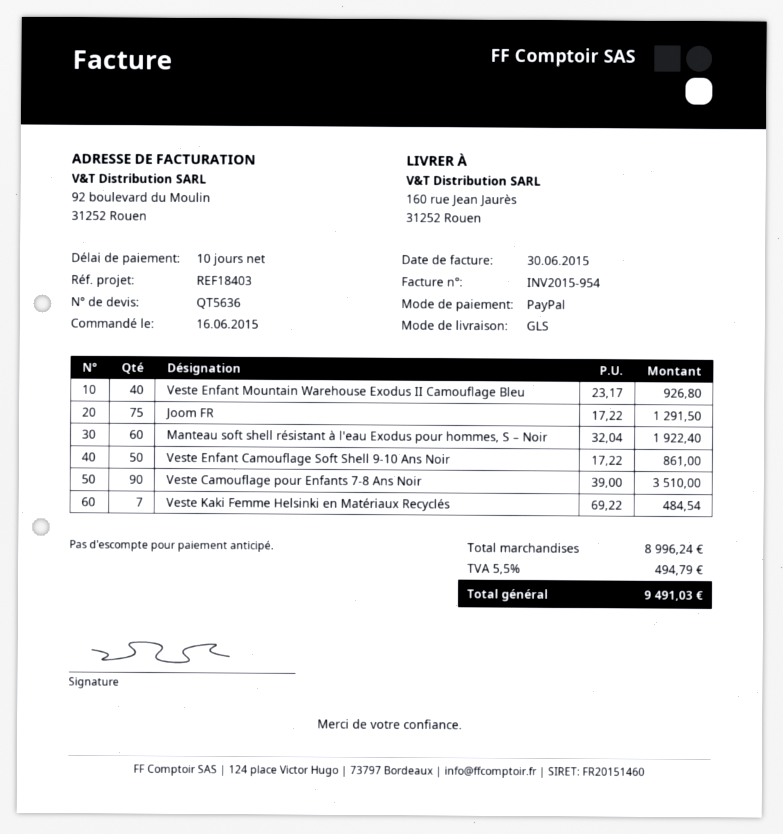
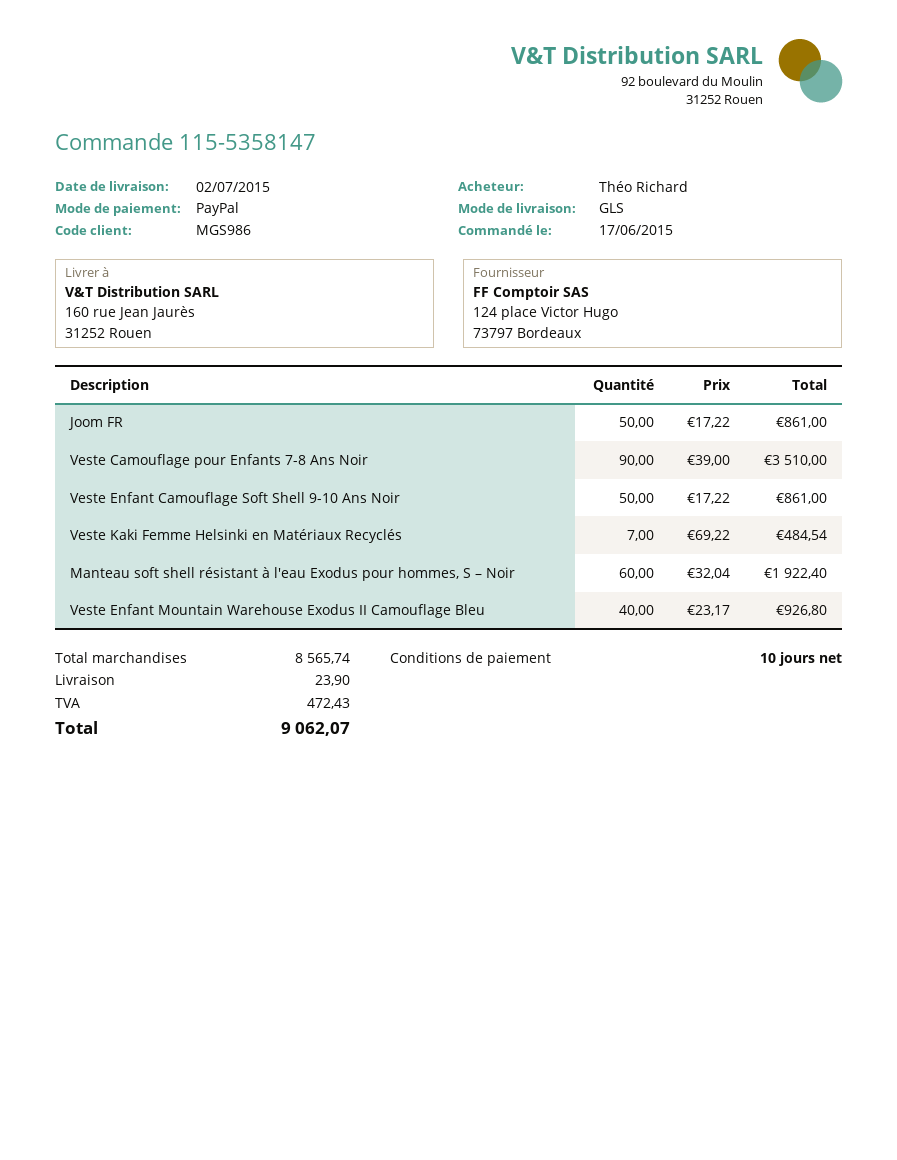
order date: 2015-06-16 -> 2015-06-17
Joom FR: 75 x 17.22 = 1291.50 -> 50 x 17.22 = 861.00
subtotal: 8996.24 -> 8565.74
shipping: none -> 23.90
tax: 494.79 -> 472.43
total: 9491.03 -> 9062.07

